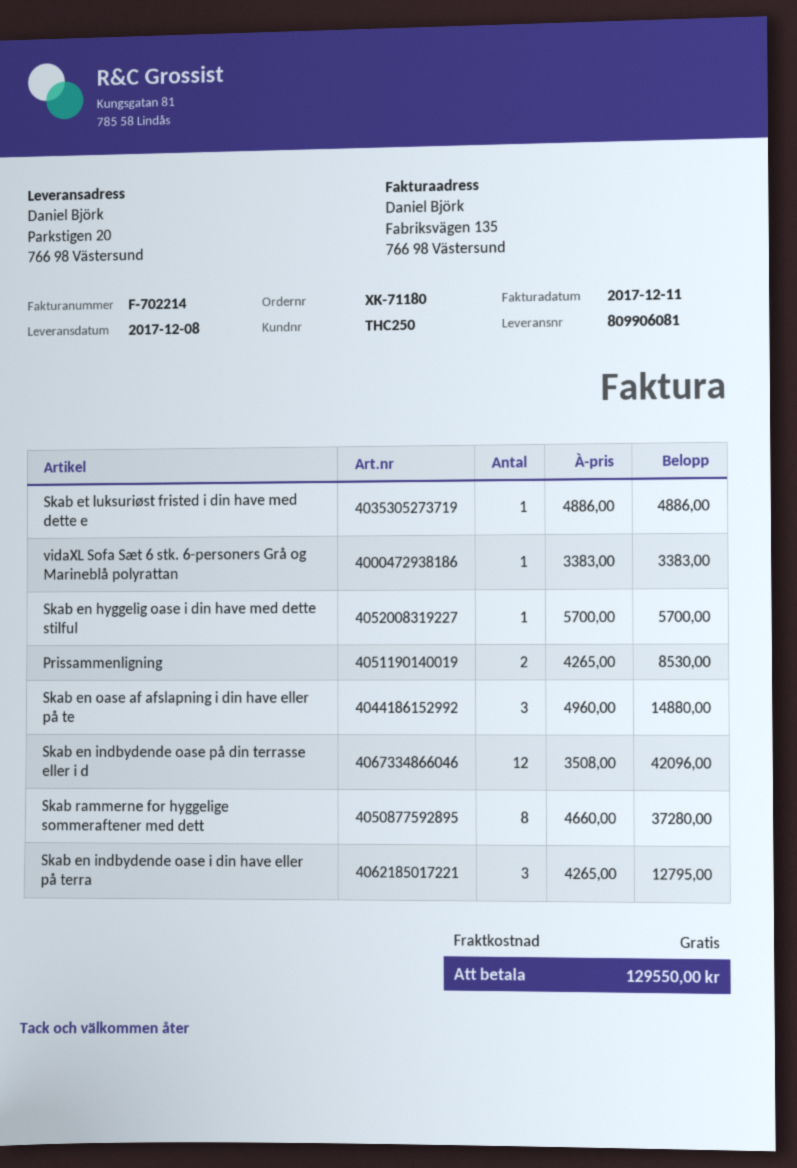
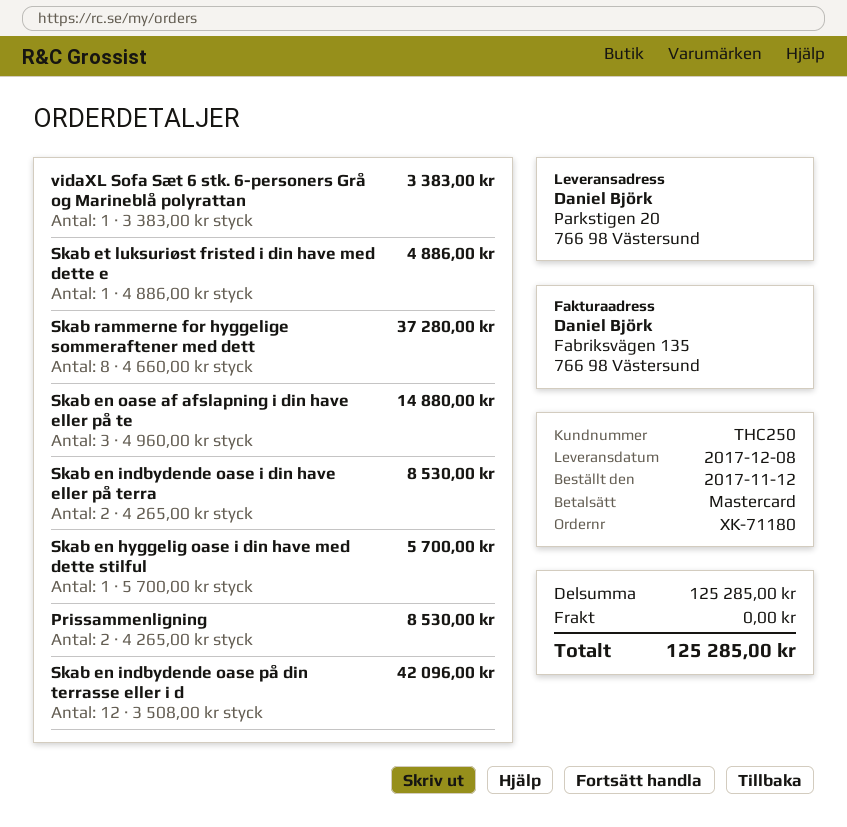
Skab en indbydende oase i din have eller på terra: 3 x 4265.00 = 12795.00 -> 2 x 4265.00 = 8530.00
total: 129550.00 -> 125285.00

